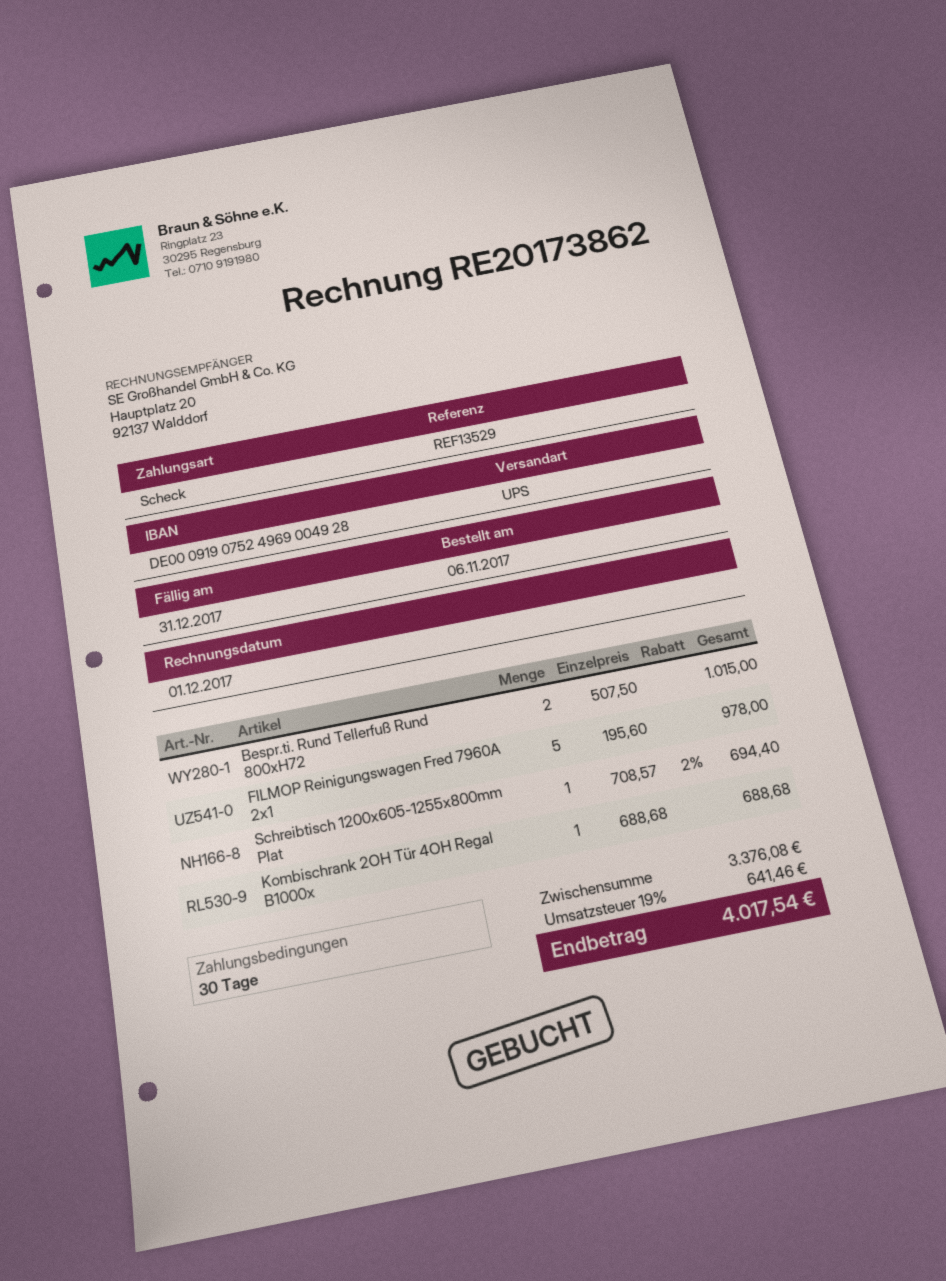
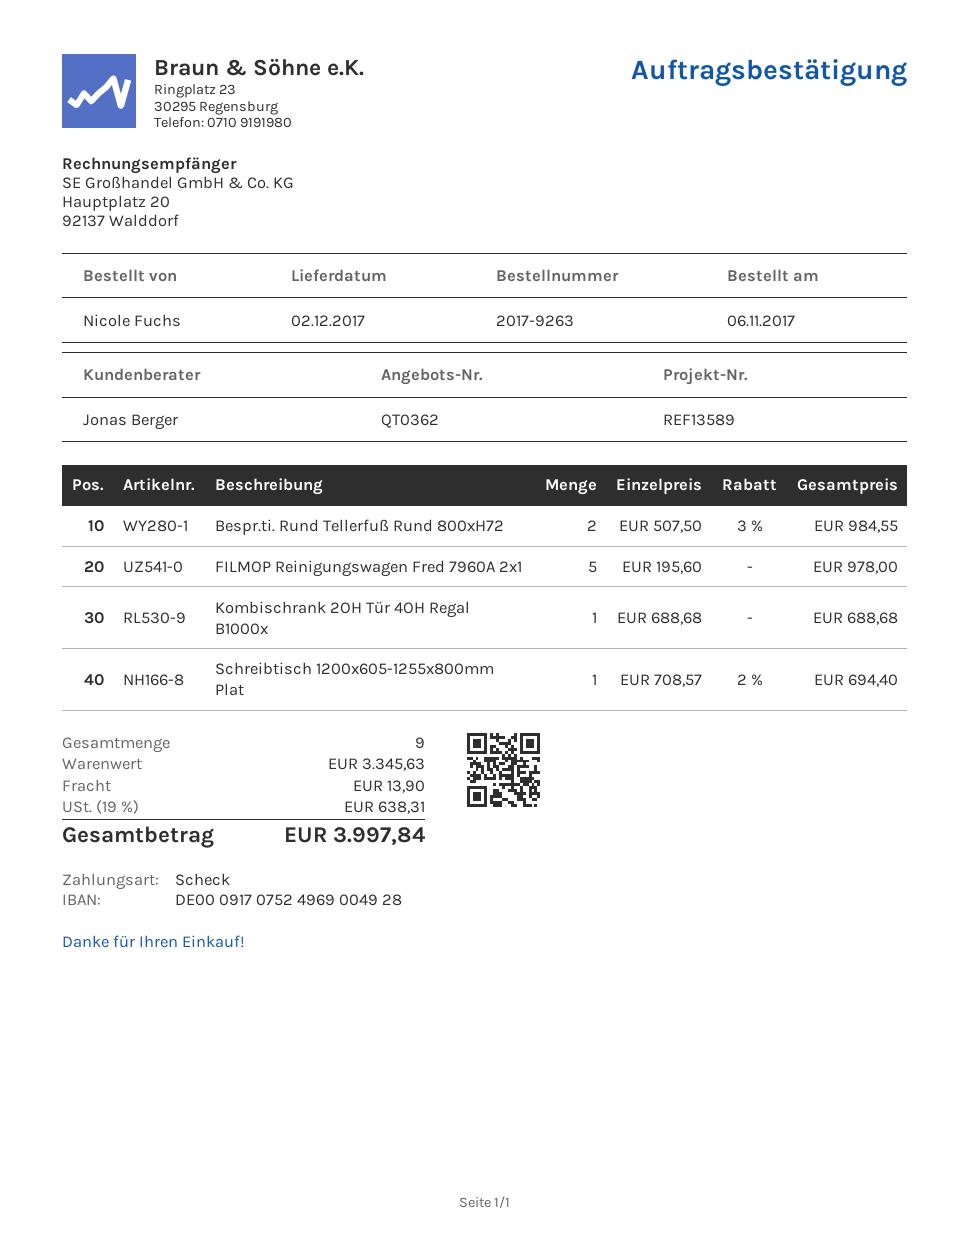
reference: REF13529 -> REF13589
bank account: DE00091907524969004928 -> DE00091707524969004928
Bespr.ti. Rund Tellerfuß Rund 800xH72: 2 x 507.50 = 1015.00 -> 2 x 507.50 - 3% = 984.55
subtotal: 3376.08 -> 3345.63
shipping: none -> 13.90
tax: 19% = 641.46 -> 19% = 638.31
total: 4017.54 -> 3997.84

